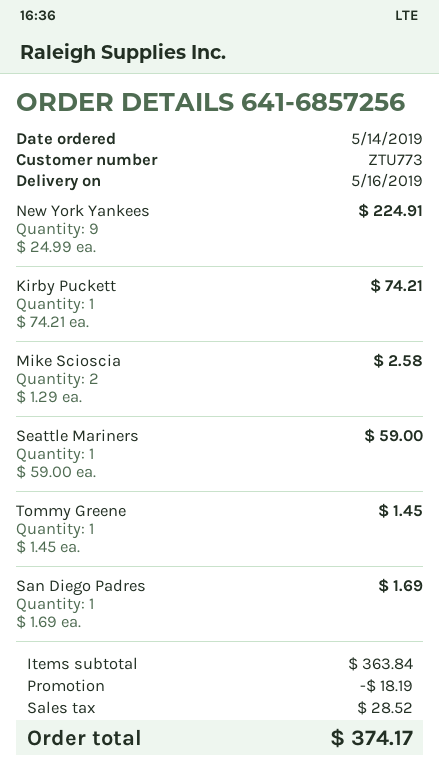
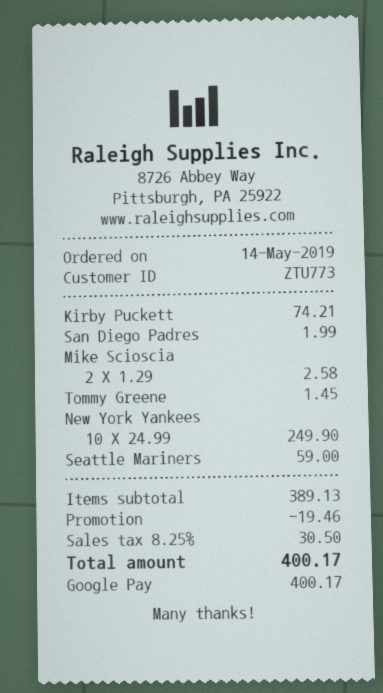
New York Yankees: 9 x 24.99 = 224.91 -> 10 x 24.99 = 249.90
San Diego Padres: 1 x 1.69 = 1.69 -> 1 x 1.99 = 1.99
subtotal: 363.84 -> 389.13
discount: 18.19 -> 19.46
tax: 28.52 -> 30.50
total: 374.17 -> 400.17

